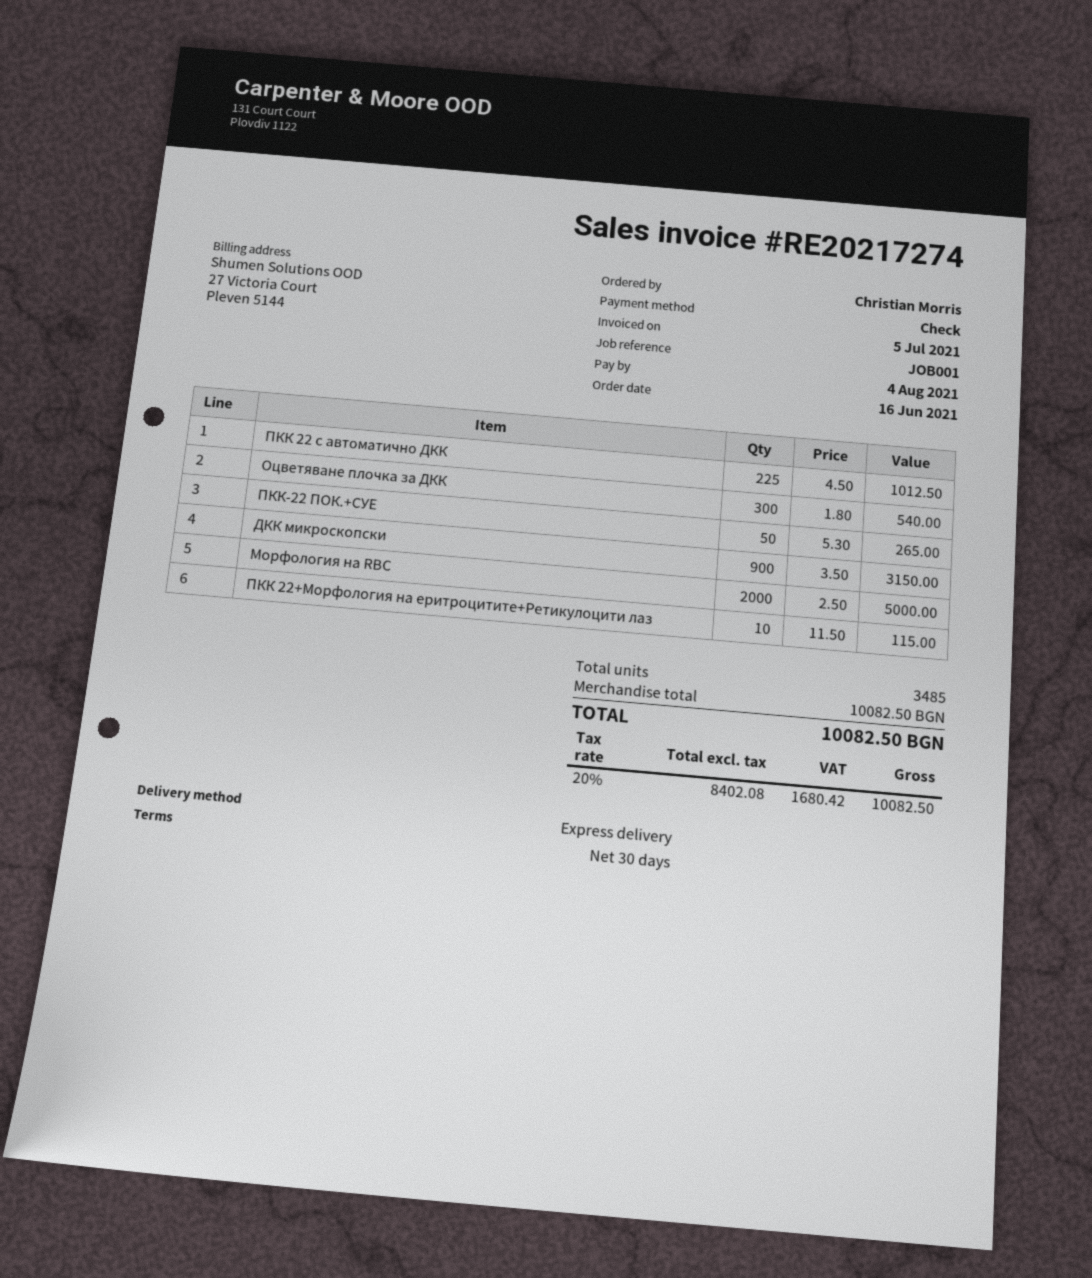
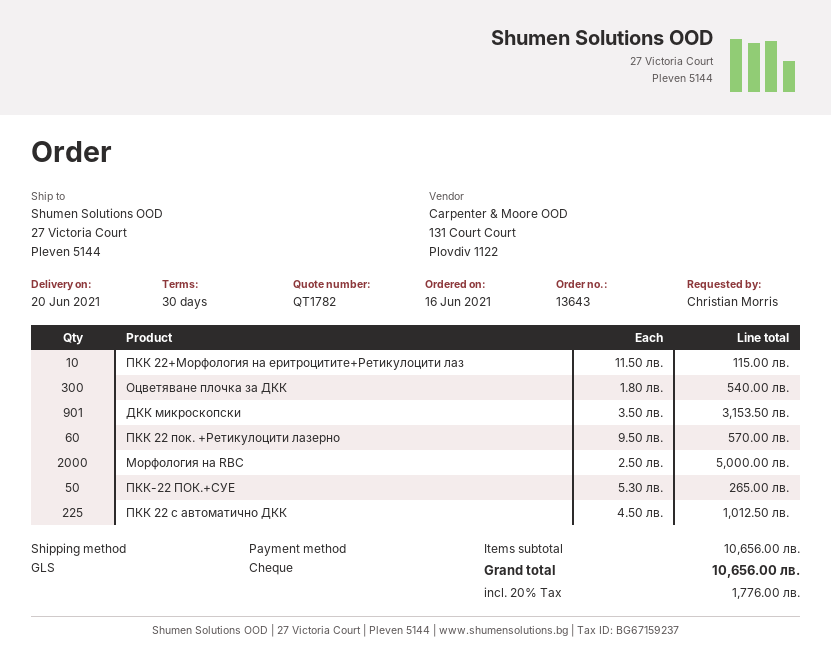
shipping method: express -> GLS
ДКК микроскопски: 900 x 3.50 = 3150.00 -> 901 x 3.50 = 3153.50
ПКК 22 пок. +Ретикулоцити лазерно: none -> 60 x 9.50 = 570.00
subtotal: 10082.50 -> 10656.00
tax: 20% = 1680.42 -> 20% = 1776.00
total: 10082.50 -> 10656.00

